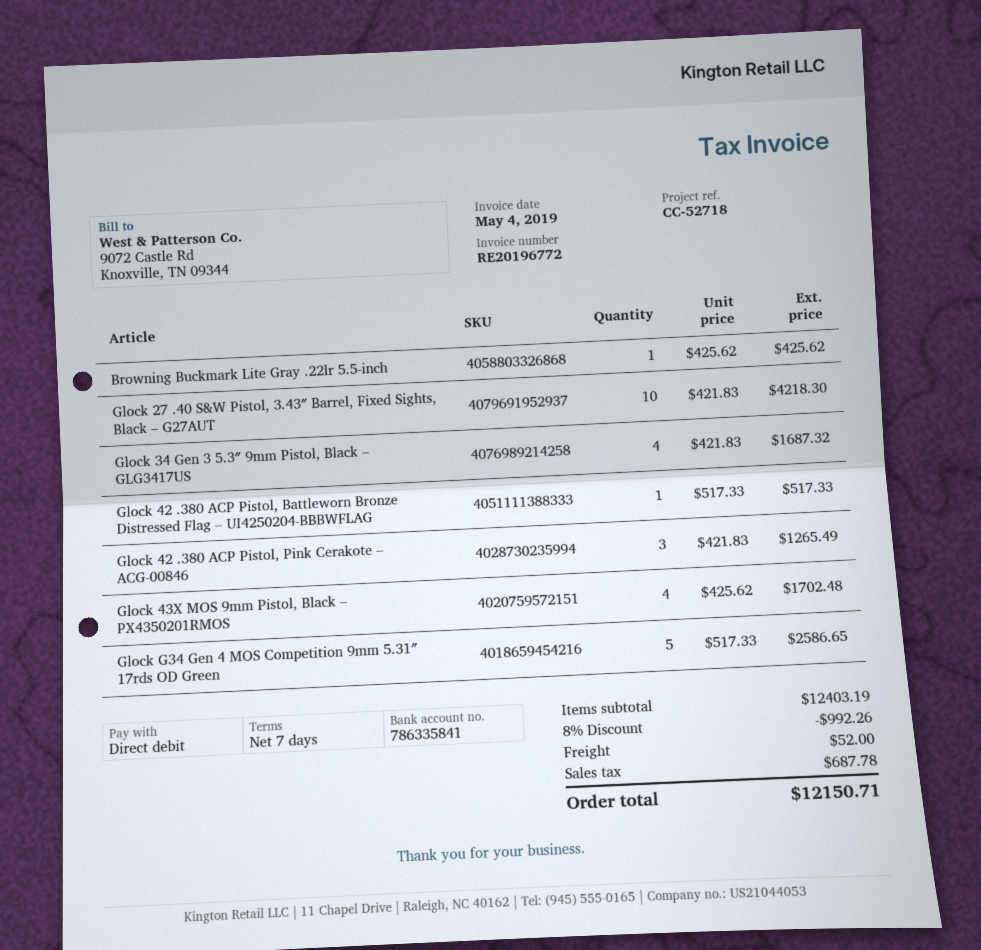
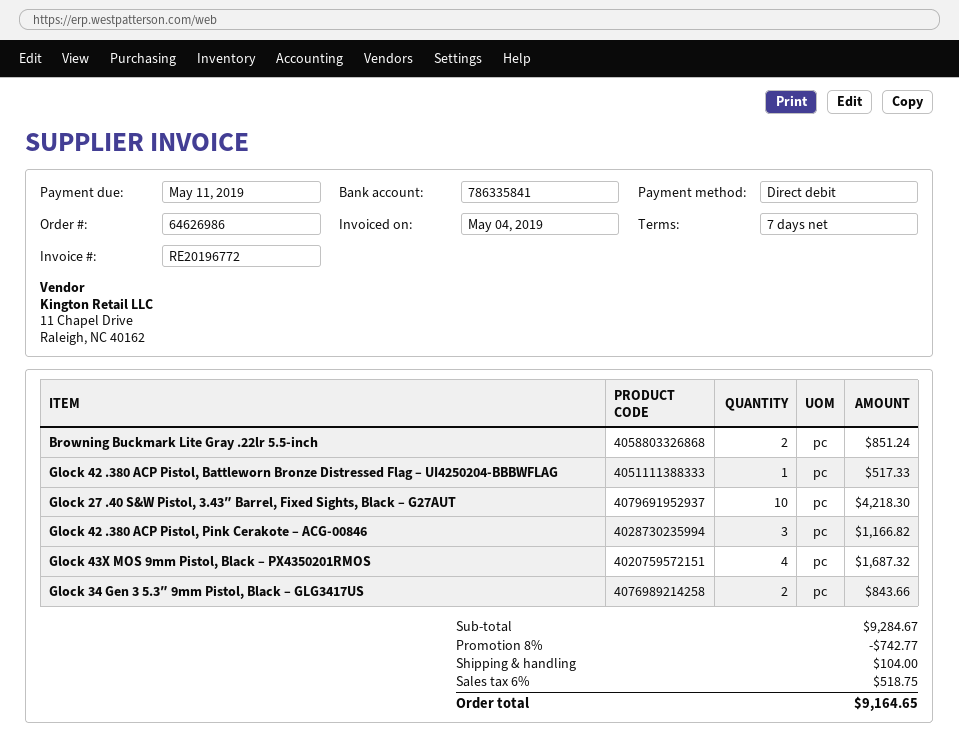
Browning Buckmark Lite Gray .22lr 5.5-inch: 1 for 425.62 -> 2 for 851.24
Glock 34 Gen 3 5.3″ 9mm Pistol, Black – GLG3417US: 4 for 1687.32 -> 2 for 843.66
Glock 42 .380 ACP Pistol, Pink Cerakote – ACG-00846: 3 for 1265.49 -> 3 for 1166.82
Glock 43X MOS 9mm Pistol, Black – PX4350201RMOS: 4 for 1702.48 -> 4 for 1687.32
Glock G34 Gen 4 MOS Competition 9mm 5.31″ 17rds OD Green: 5 for 2586.65 -> none
subtotal: 12403.19 -> 9284.67
discount: 8% = 992.26 -> 8% = 742.77
shipping: 52.00 -> 104.00
tax: 687.78 -> 518.75
total: 12150.71 -> 9164.65

